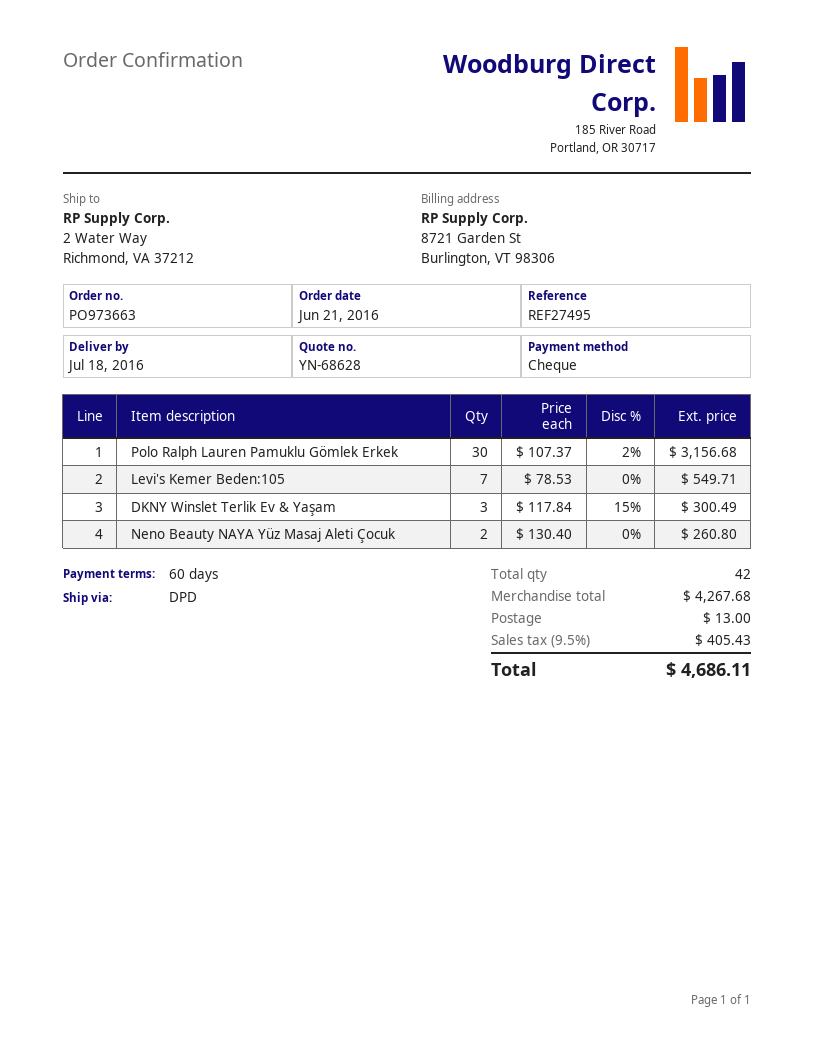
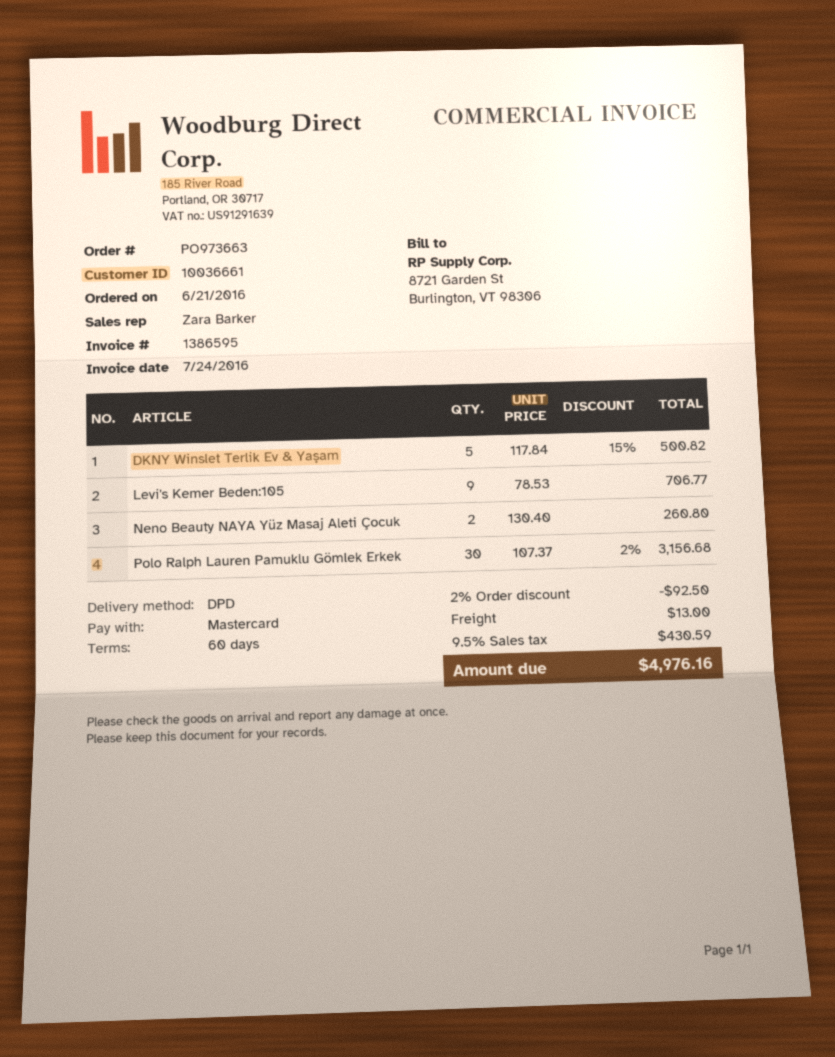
payment method: cheque -> Mastercard
Levi's Kemer Beden:105: 7 x 78.53 = 549.71 -> 9 x 78.53 = 706.77
DKNY Winslet Terlik Ev & Yaşam: 3 x 117.84 - 15% = 300.49 -> 5 x 117.84 - 15% = 500.82
discount: none -> 2% = 92.50
tax: 9.5% = 405.43 -> 9.5% = 430.59
total: 4686.11 -> 4976.16

